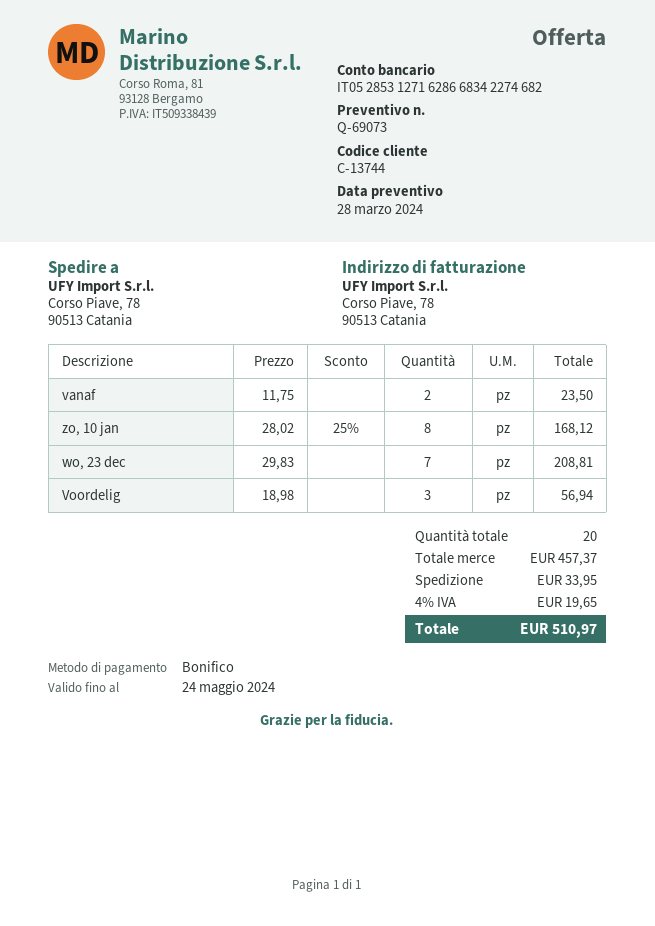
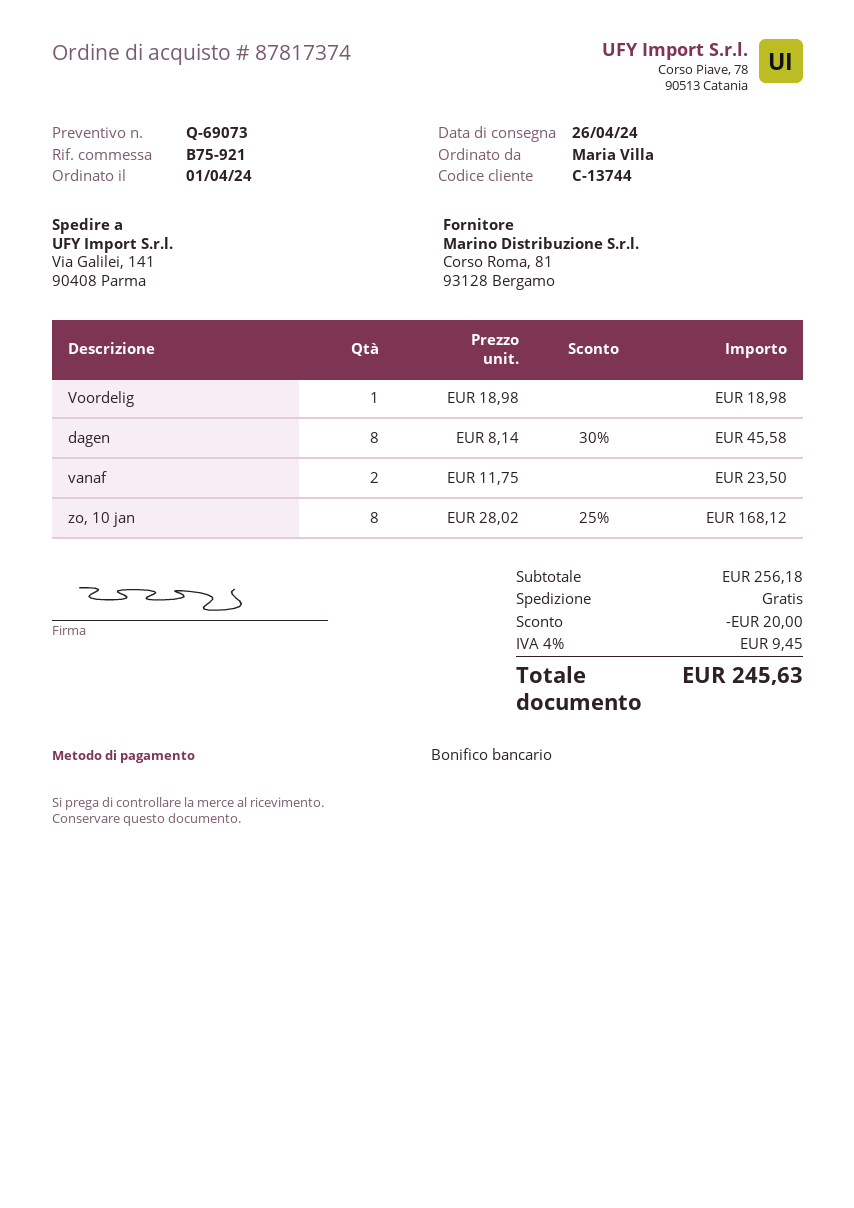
ship to: Corso Piave, 78, 90513 Catania -> Via Galilei, 141, 90408 Parma
wo, 23 dec: 7 x 29.83 = 208.81 -> none
Voordelig: 3 x 18.98 = 56.94 -> 1 x 18.98 = 18.98
dagen: none -> 8 x 8.14 - 30% = 45.58
subtotal: 457.37 -> 256.18
discount: none -> 20.00
shipping: 33.95 -> 0.00
tax: 4% = 19.65 -> 4% = 9.45
total: 510.97 -> 245.63

